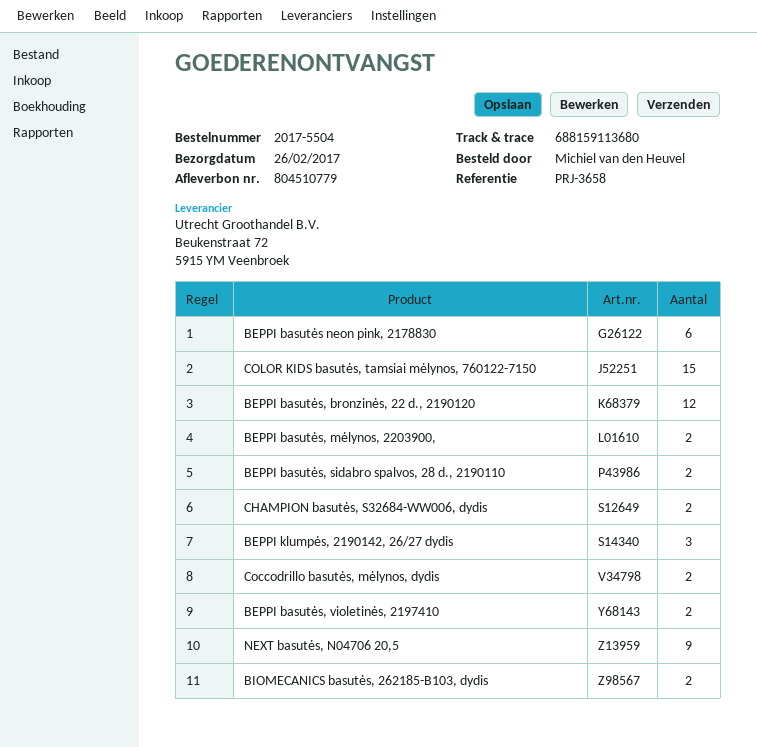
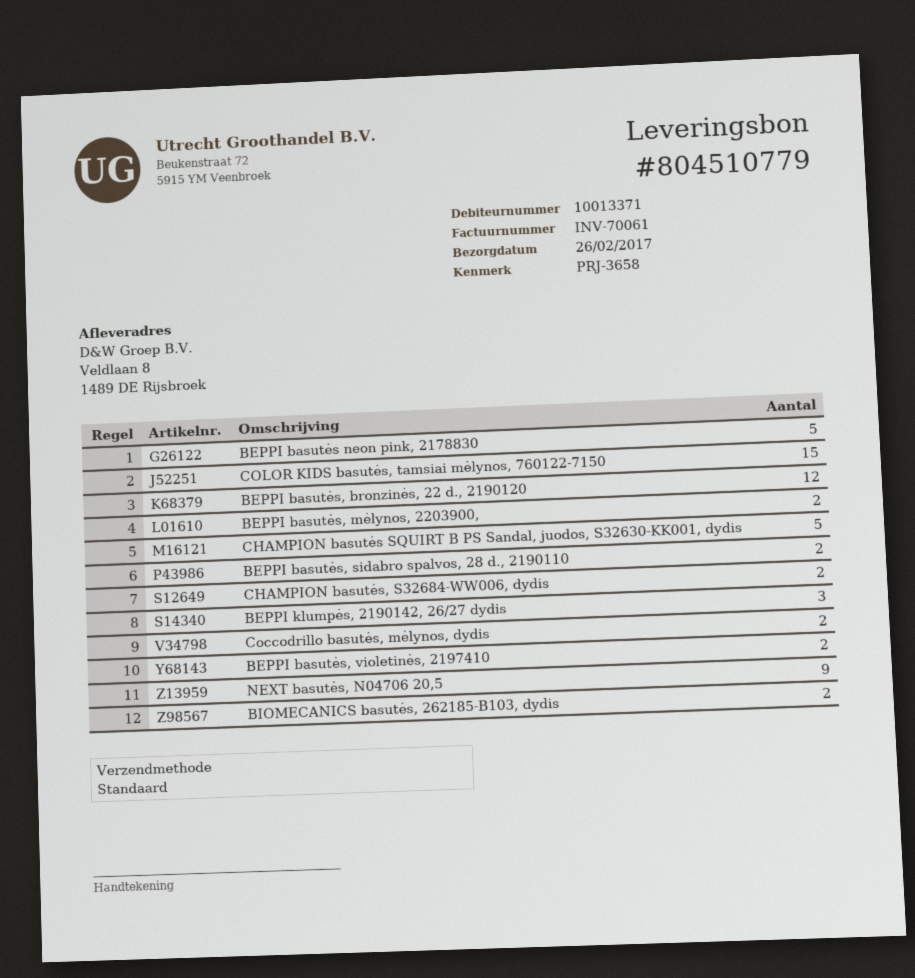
BEPPI basutės neon pink, 2178830: 6 -> 5
CHAMPION basutės SQUIRT B PS Sandal, juodos, S32630-KK001, dydis: none -> 5

